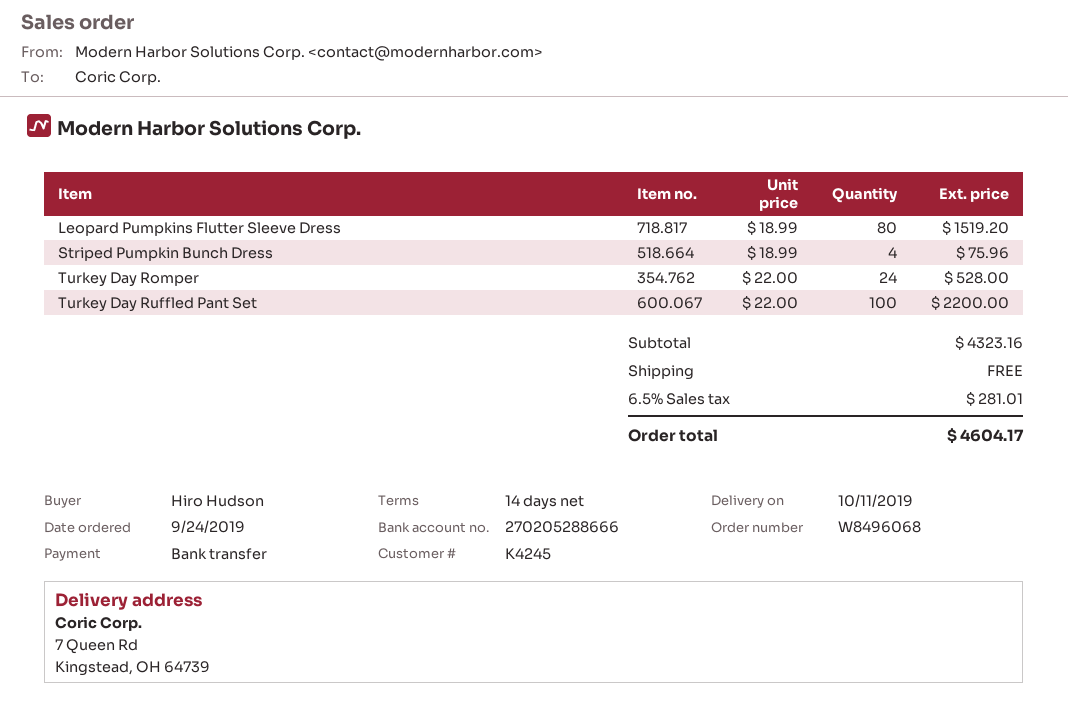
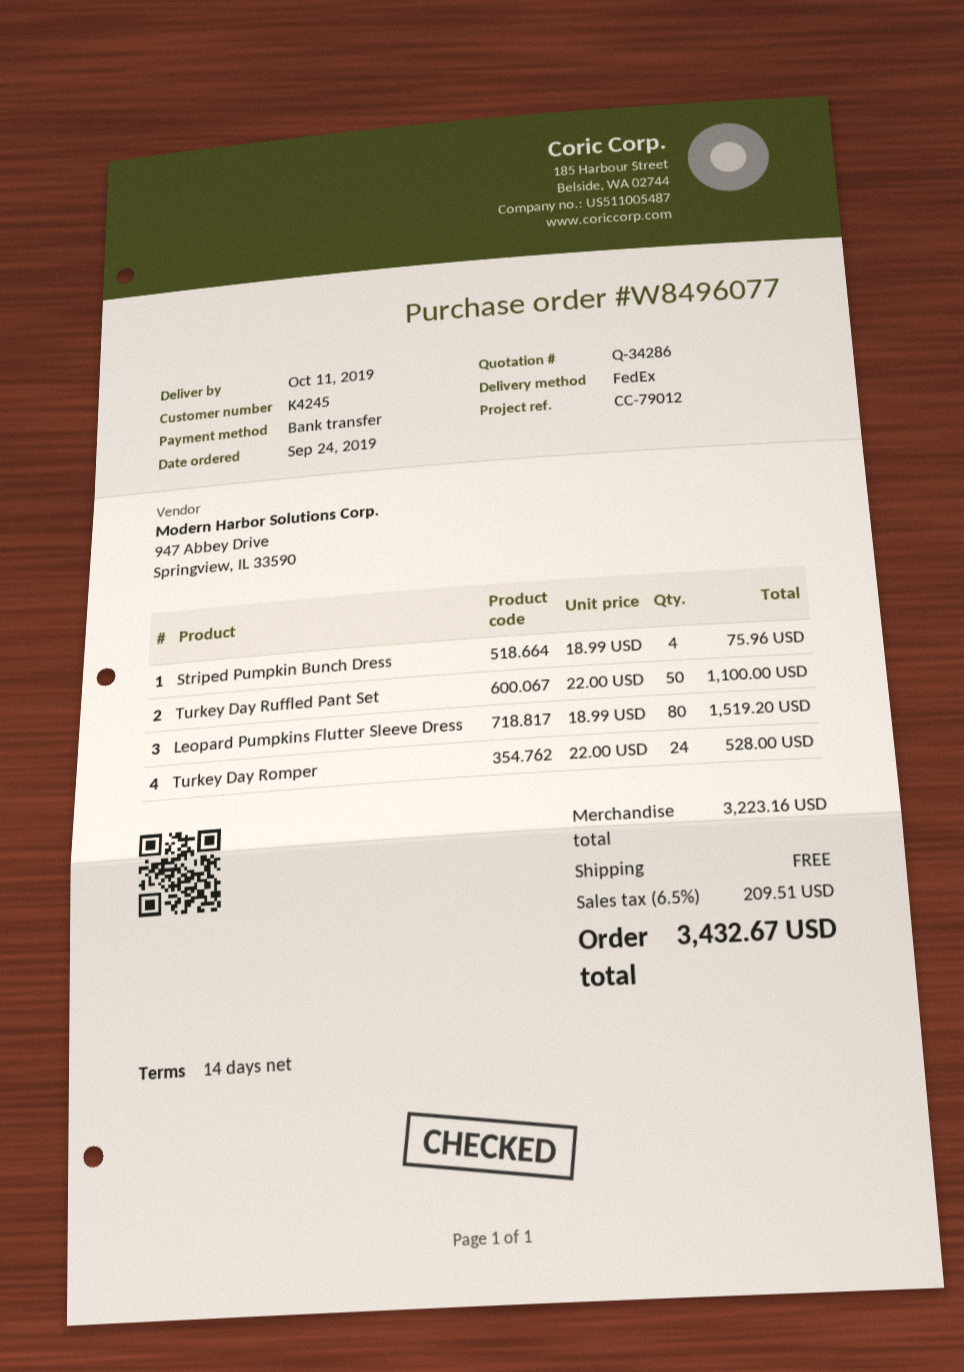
order number: W8496068 -> W8496077
Turkey Day Ruffled Pant Set: 100 x 22.00 = 2200.00 -> 50 x 22.00 = 1100.00
subtotal: 4323.16 -> 3223.16
tax: 6.5% = 281.01 -> 6.5% = 209.51
total: 4604.17 -> 3432.67

